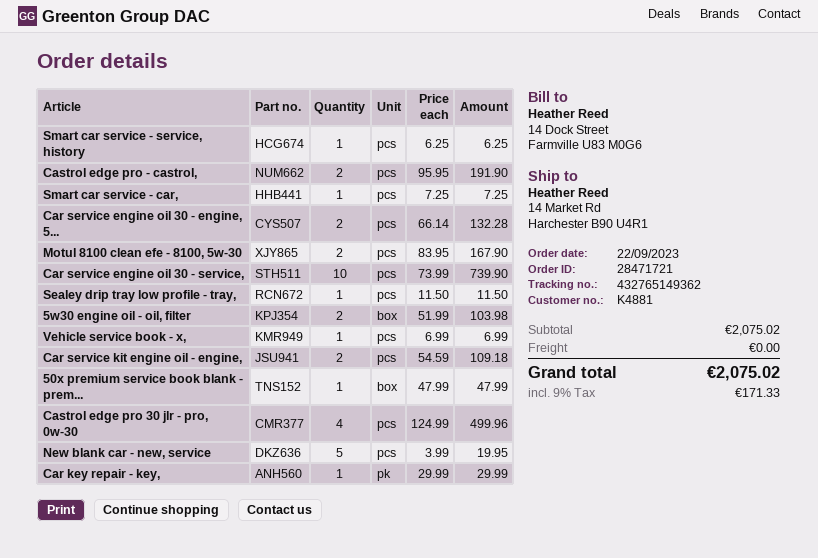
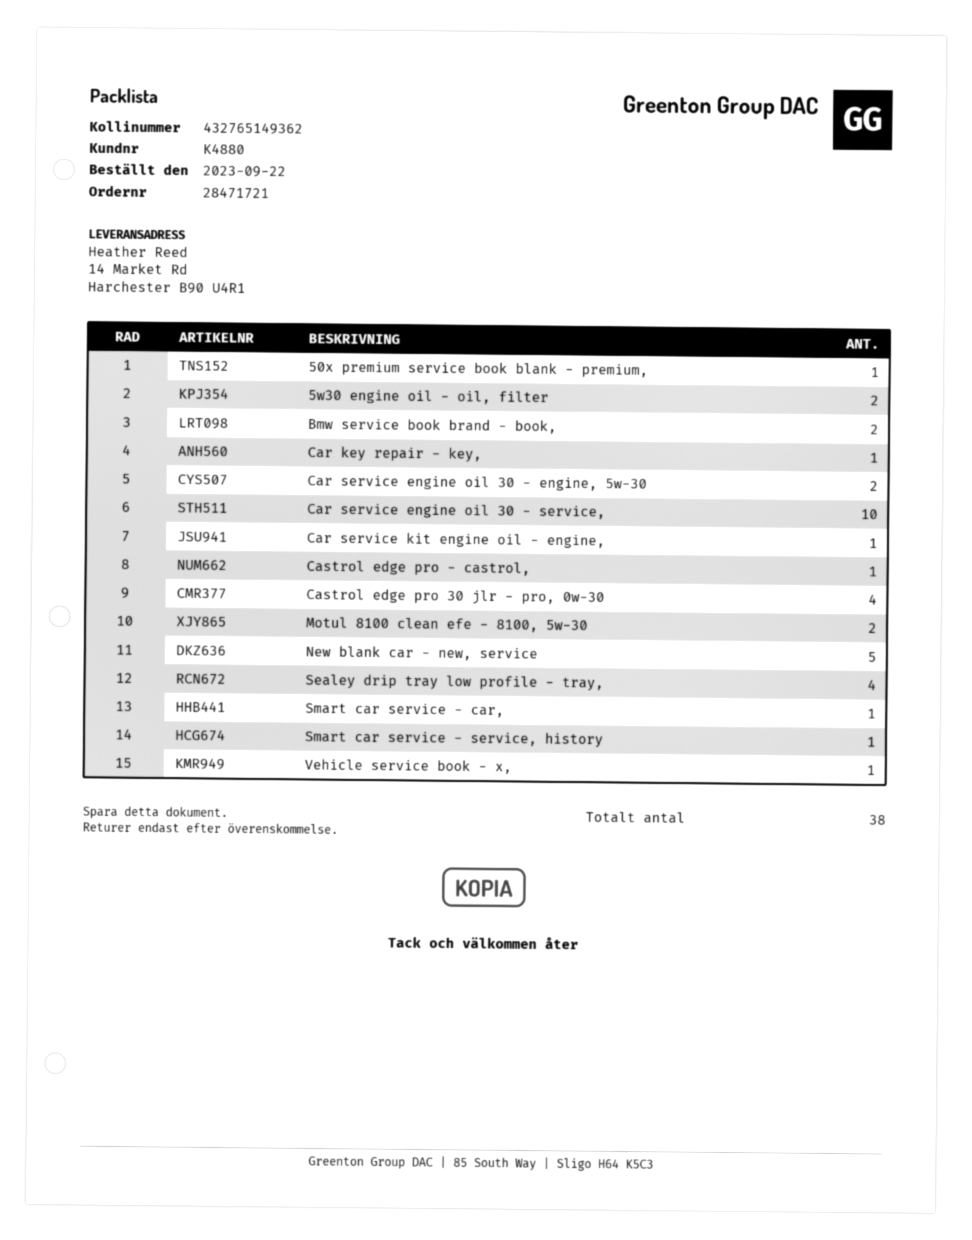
customer number: K4881 -> K4880
Castrol edge pro - castrol,: 2 -> 1
Sealey drip tray low profile - tray,: 1 -> 4
Car service kit engine oil - engine,: 2 -> 1
Bmw service book brand - book,: none -> 2

